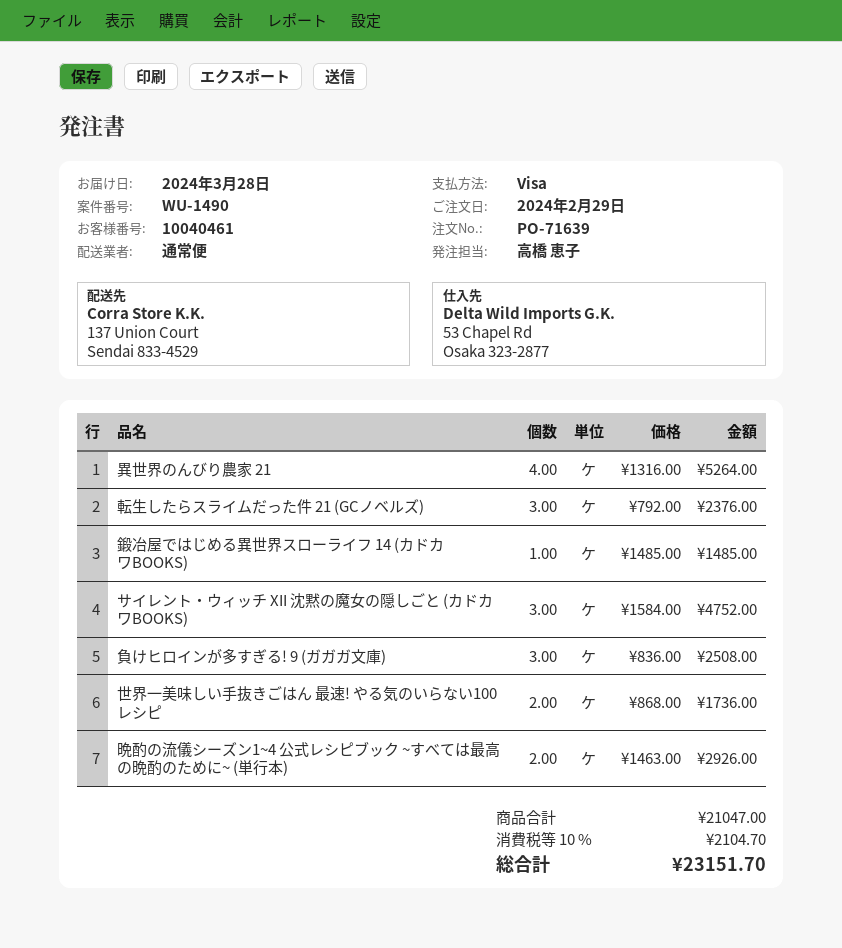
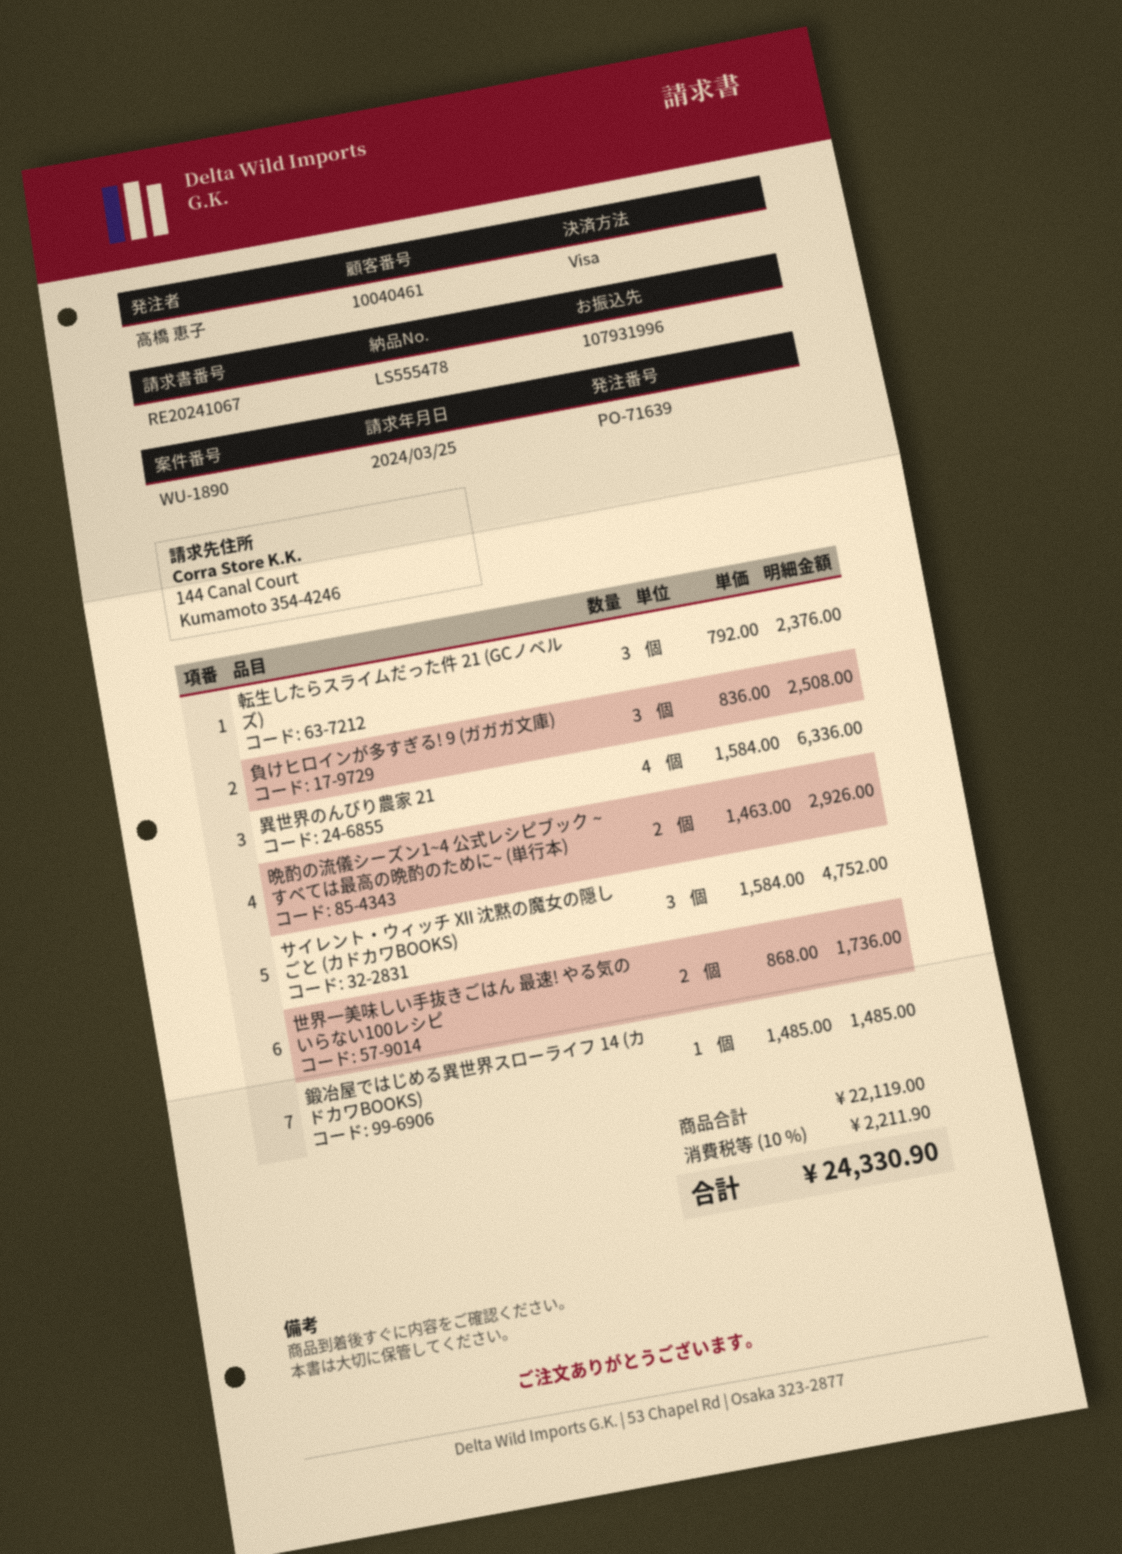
reference: WU-1490 -> WU-1890
異世界のんびり農家 21: 4 x 1316.00 = 5264.00 -> 4 x 1584.00 = 6336.00
subtotal: 21047.00 -> 22119.00
tax: 10% = 2104.70 -> 10% = 2211.90
total: 23151.70 -> 24330.90

